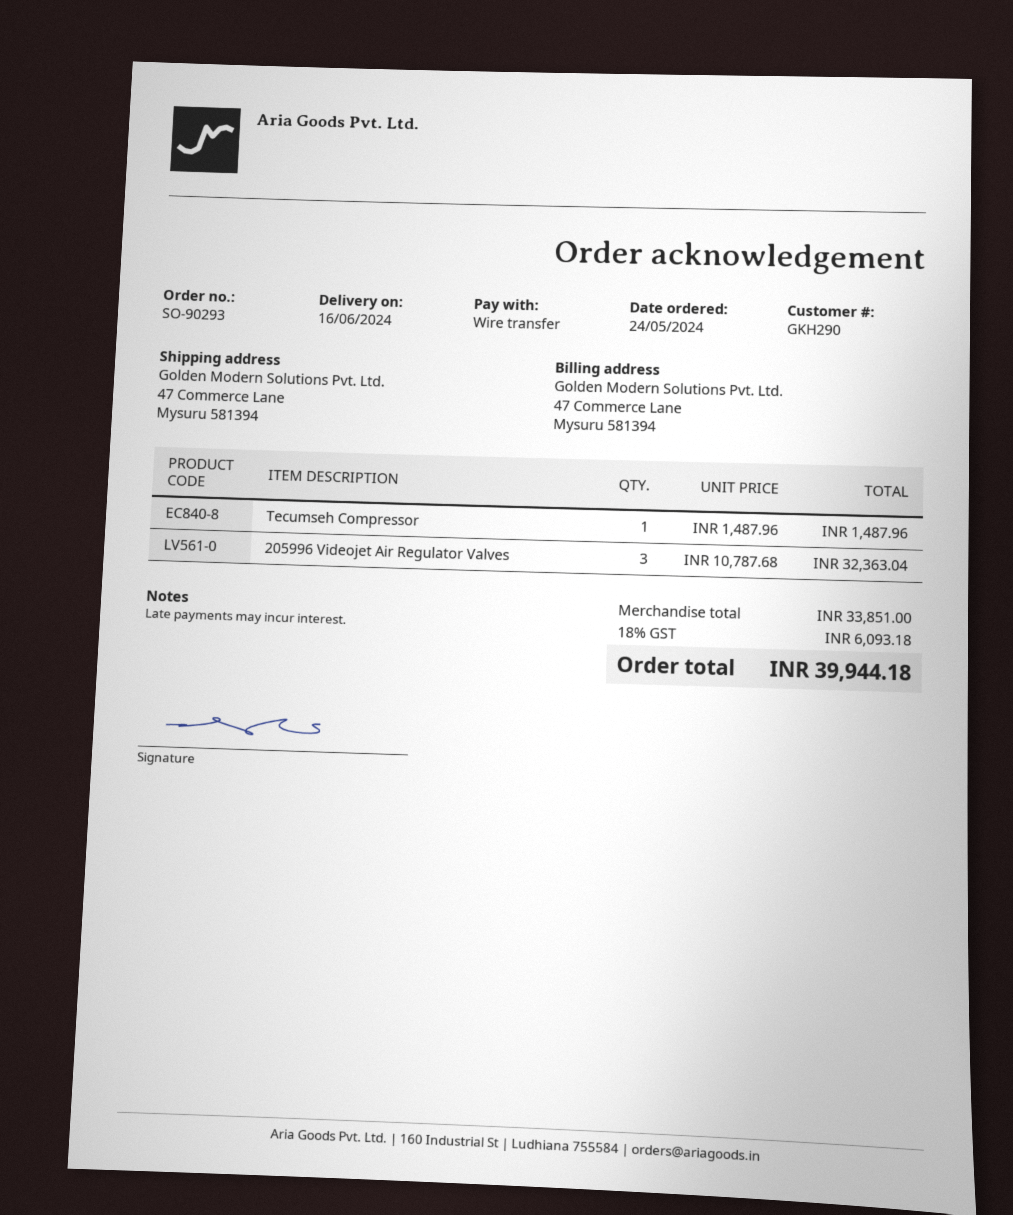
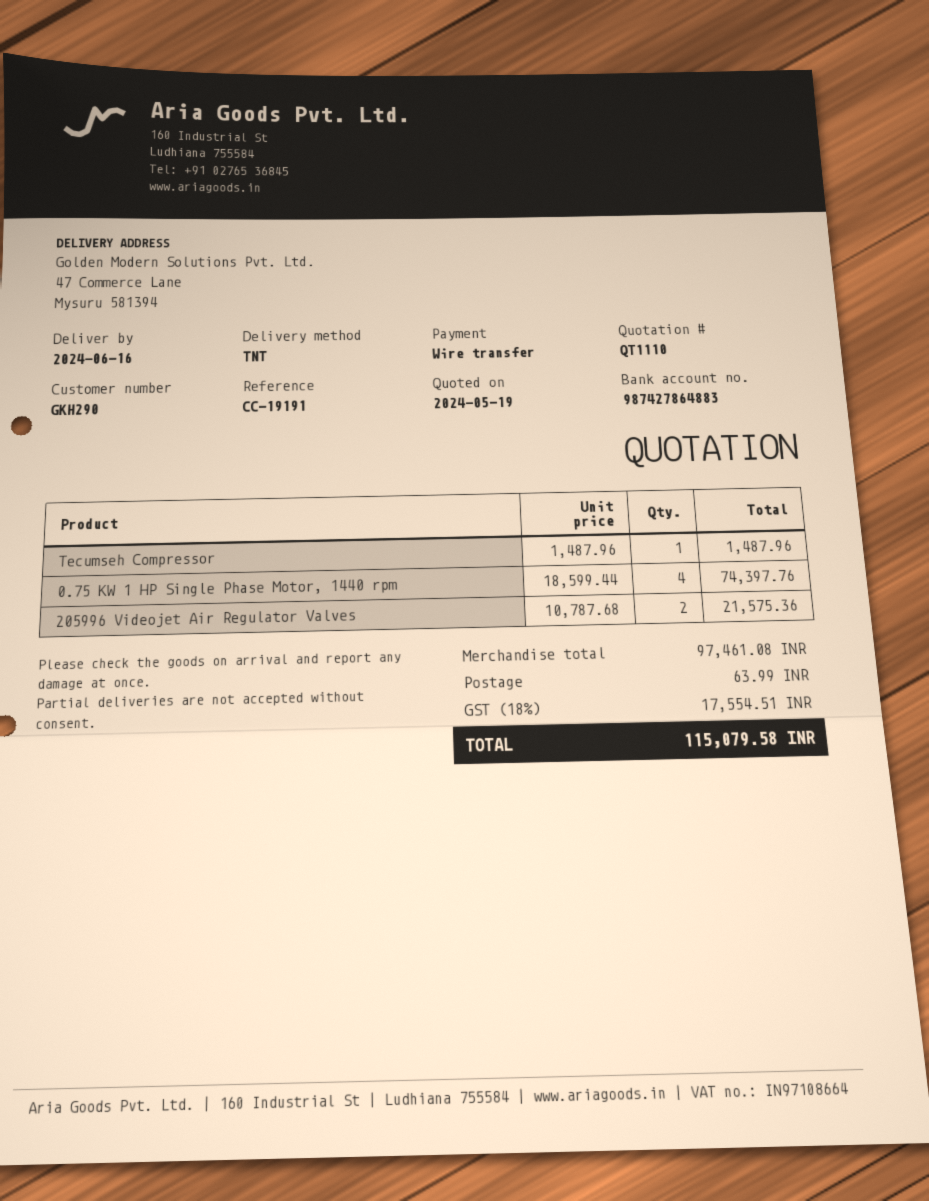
205996 Videojet Air Regulator Valves: 3 x 10787.68 = 32363.04 -> 2 x 10787.68 = 21575.36
0.75 KW 1 HP Single Phase Motor, 1440 rpm: none -> 4 x 18599.44 = 74397.76
subtotal: 33851.00 -> 97461.08
shipping: none -> 63.99
tax: 18% = 6093.18 -> 18% = 17554.51
total: 39944.18 -> 115079.58

